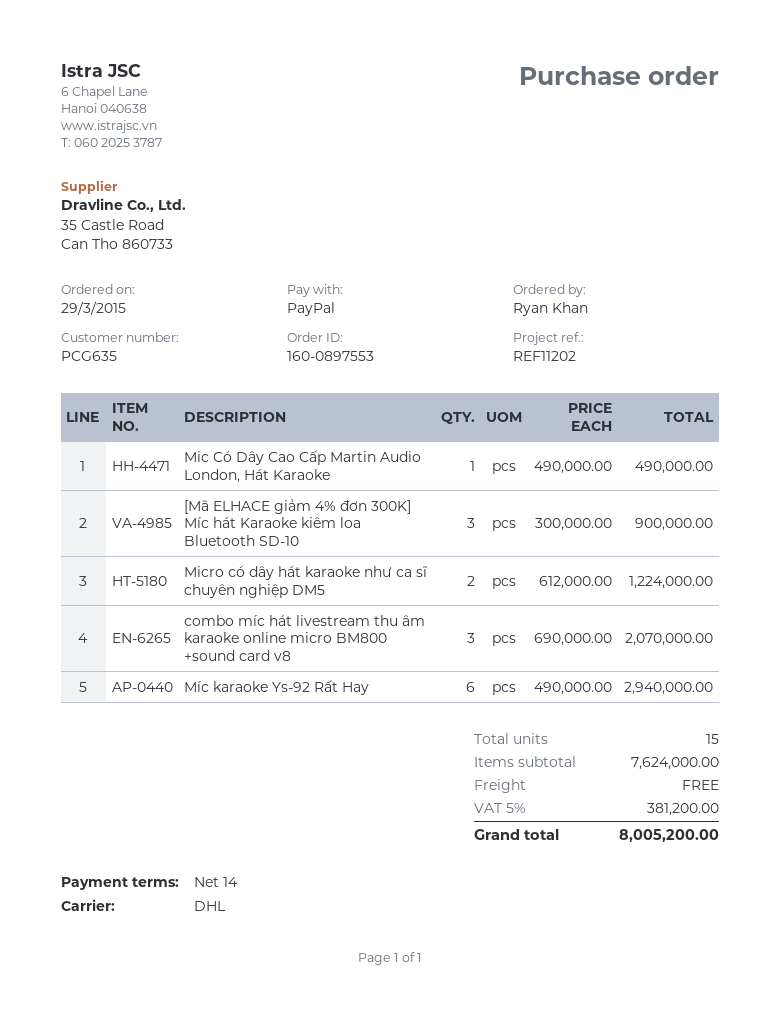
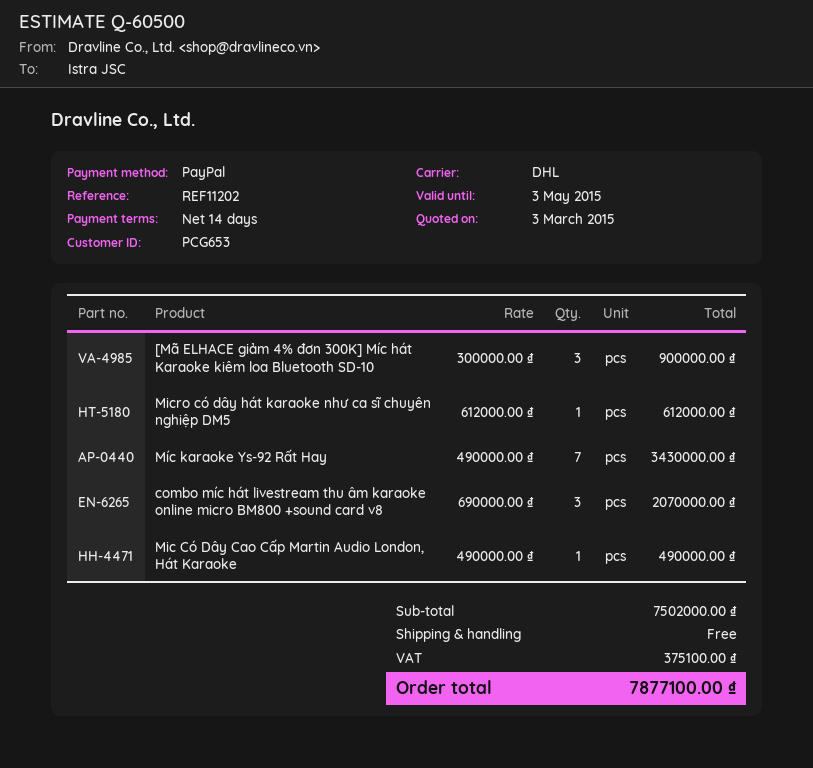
customer number: PCG635 -> PCG653
Micro có dây hát karaoke như ca sĩ chuyên nghiệp DM5: 2 x 612000.00 = 1224000.00 -> 1 x 612000.00 = 612000.00
Míc karaoke Ys-92 Rất Hay: 6 x 490000.00 = 2940000.00 -> 7 x 490000.00 = 3430000.00
subtotal: 7624000.00 -> 7502000.00
tax: 381200.00 -> 375100.00
total: 8005200.00 -> 7877100.00

